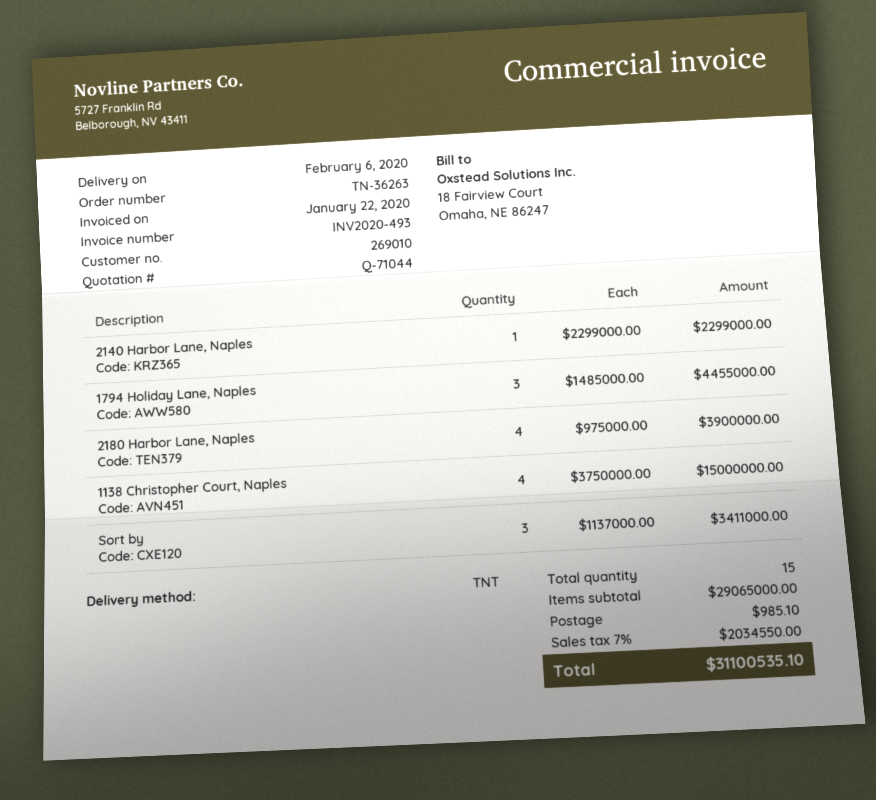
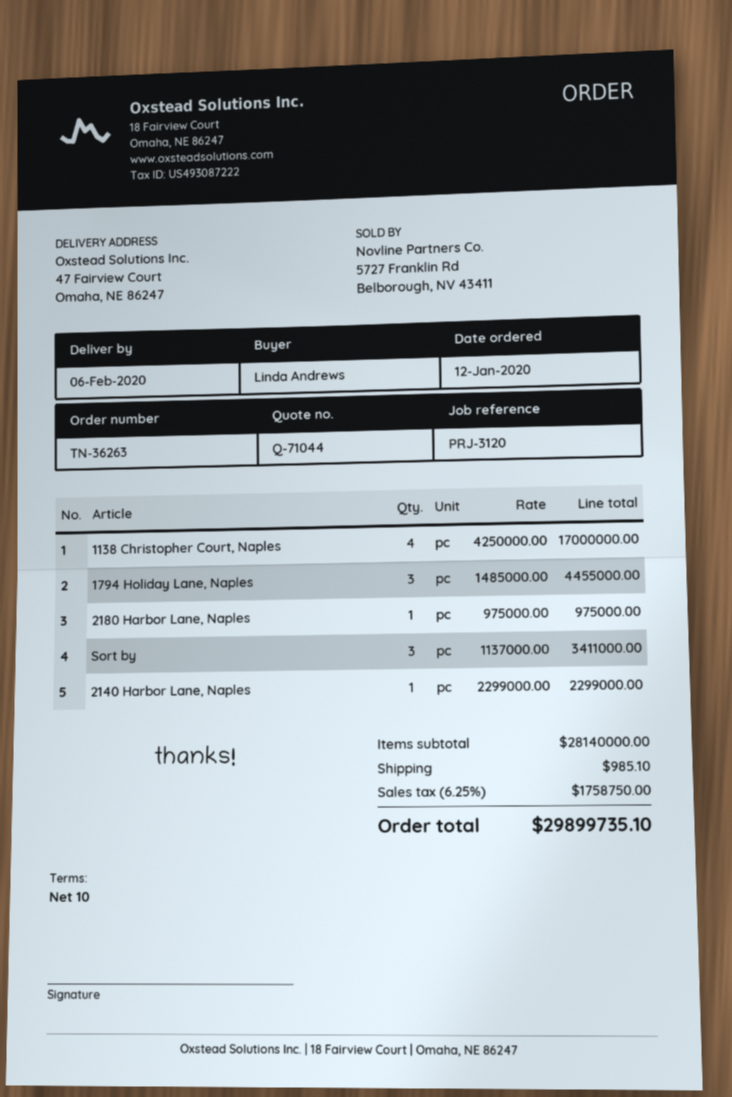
2180 Harbor Lane, Naples: 4 x 975000.00 = 3900000.00 -> 1 x 975000.00 = 975000.00
1138 Christopher Court, Naples: 4 x 3750000.00 = 15000000.00 -> 4 x 4250000.00 = 17000000.00
subtotal: 29065000.00 -> 28140000.00
tax: 7% = 2034550.00 -> 6.25% = 1758750.00
total: 31100535.10 -> 29899735.10

